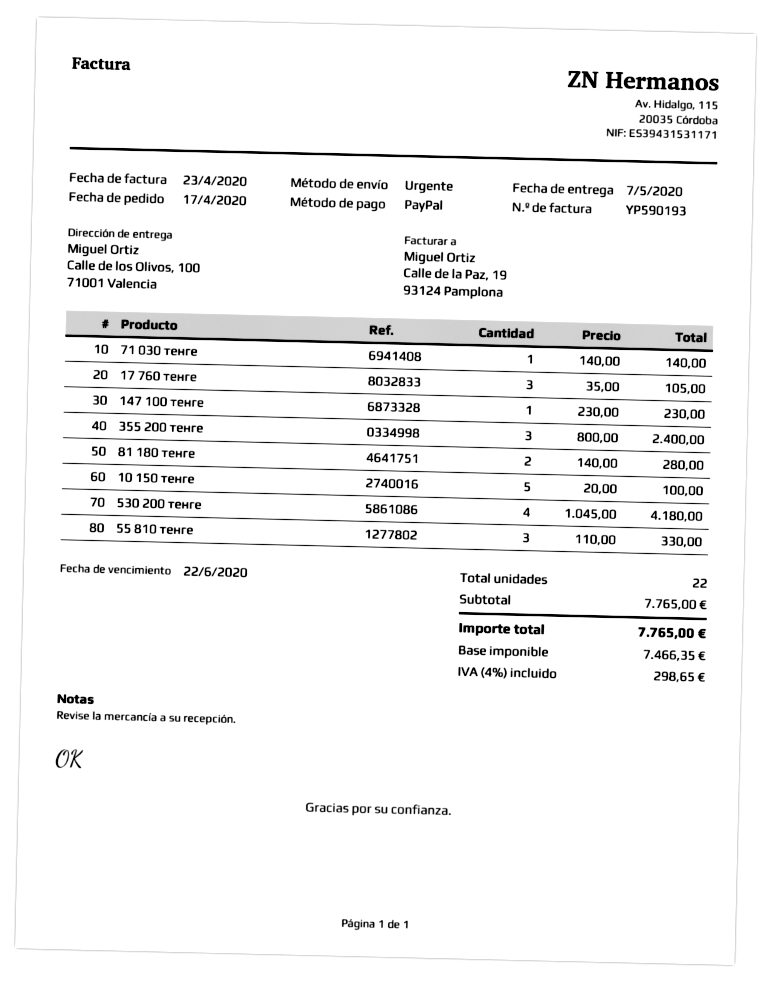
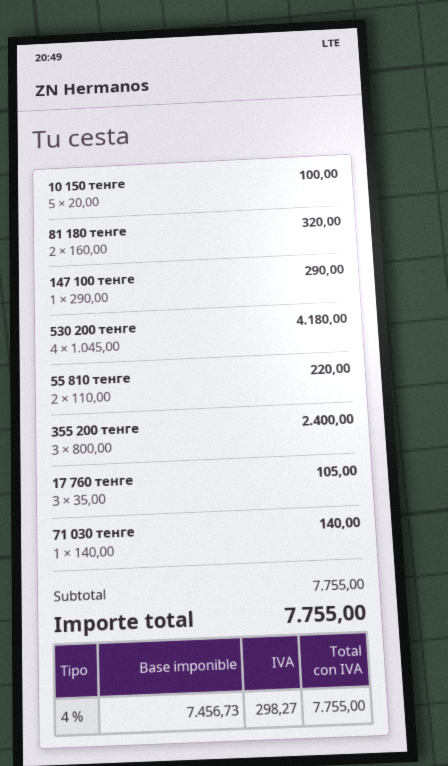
147 100 тенге: 1 x 230.00 = 230.00 -> 1 x 290.00 = 290.00
81 180 тенге: 2 x 140.00 = 280.00 -> 2 x 160.00 = 320.00
55 810 тенге: 3 x 110.00 = 330.00 -> 2 x 110.00 = 220.00
subtotal: 7765.00 -> 7755.00
net: 7466.35 -> 7456.73
tax: 4% = 298.65 -> 4% = 298.27
total: 7765.00 -> 7755.00

